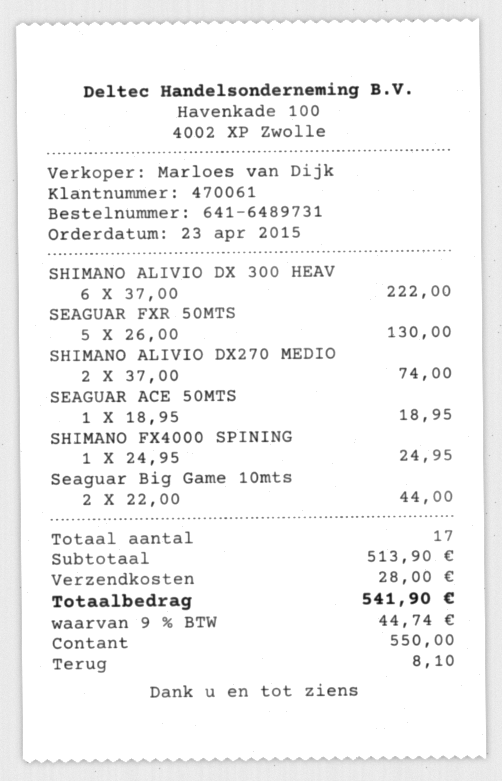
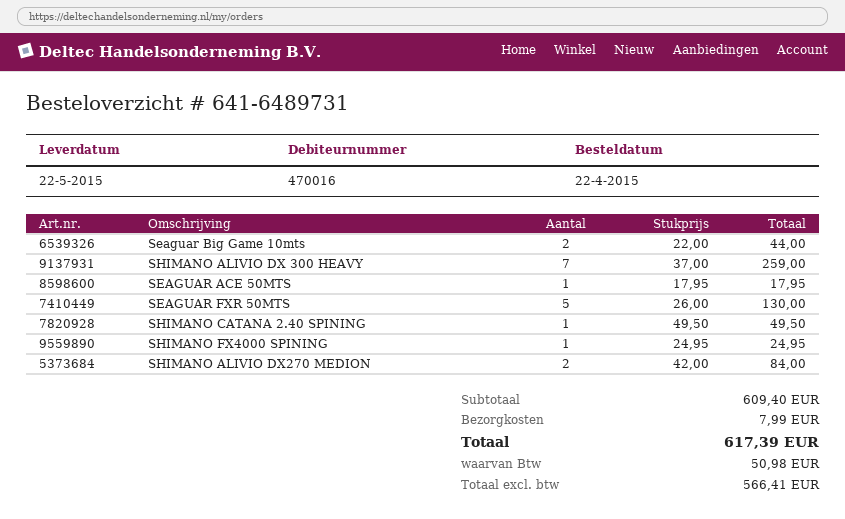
order date: 2015-04-23 -> 2015-04-22
customer number: 470061 -> 470016
SHIMANO ALIVIO DX 300 HEAV: 6 x 37.00 = 222.00 -> 7 x 37.00 = 259.00
SHIMANO ALIVIO DX270 MEDIO: 2 x 37.00 = 74.00 -> 2 x 42.00 = 84.00
SEAGUAR ACE 50MTS: 1 x 18.95 = 18.95 -> 1 x 17.95 = 17.95
SHIMANO CATANA 2.40 SPINING: none -> 1 x 49.50 = 49.50
subtotal: 513.90 -> 609.40
shipping: 28.00 -> 7.99
tax: 44.74 -> 50.98
total: 541.90 -> 617.39

